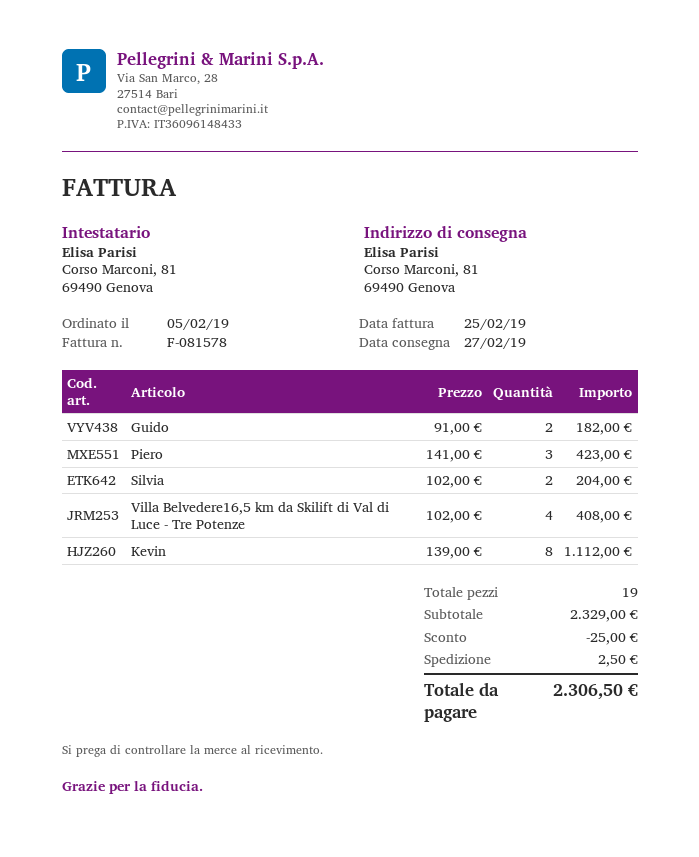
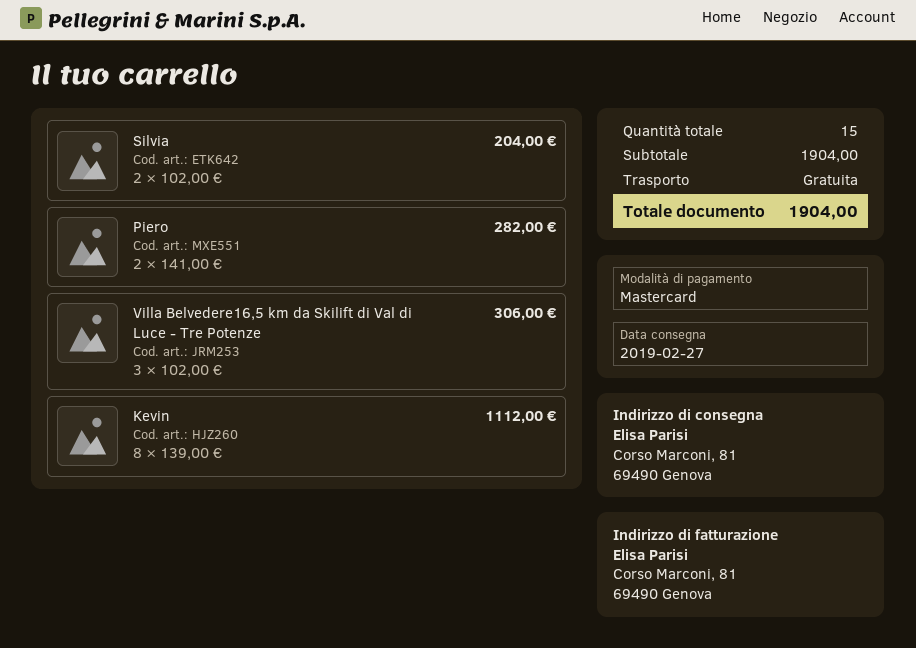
Guido: 2 x 91.00 = 182.00 -> none
Piero: 3 x 141.00 = 423.00 -> 2 x 141.00 = 282.00
Villa Belvedere16,5 km da Skilift di Val di Luce - Tre Potenze: 4 x 102.00 = 408.00 -> 3 x 102.00 = 306.00
total quantity: 19 -> 15
subtotal: 2329.00 -> 1904.00
discount: 25.00 -> none
shipping: 2.50 -> 0.00
total: 2306.50 -> 1904.00

